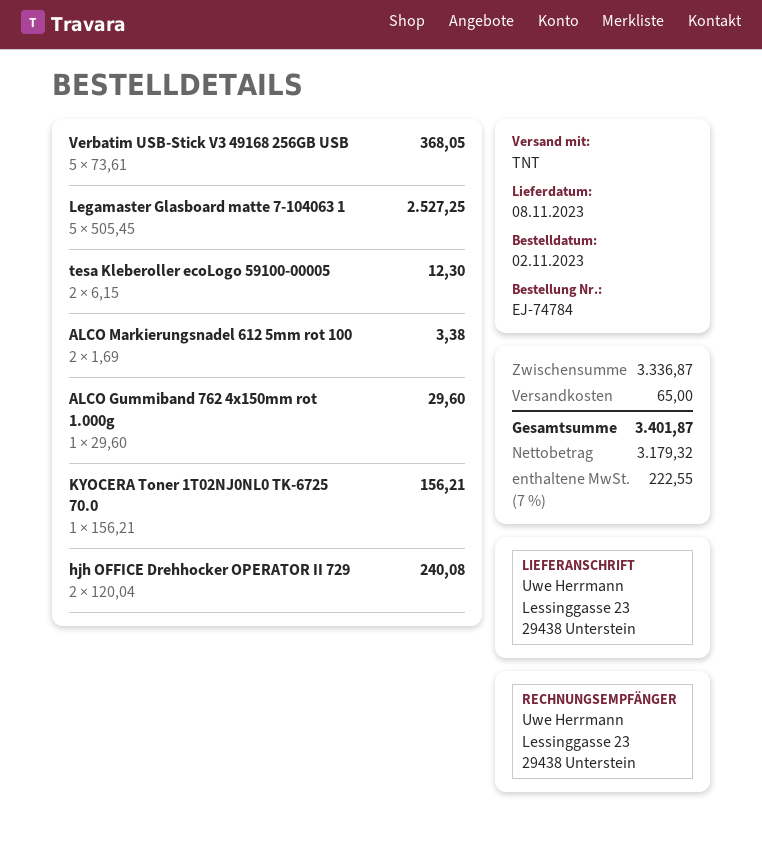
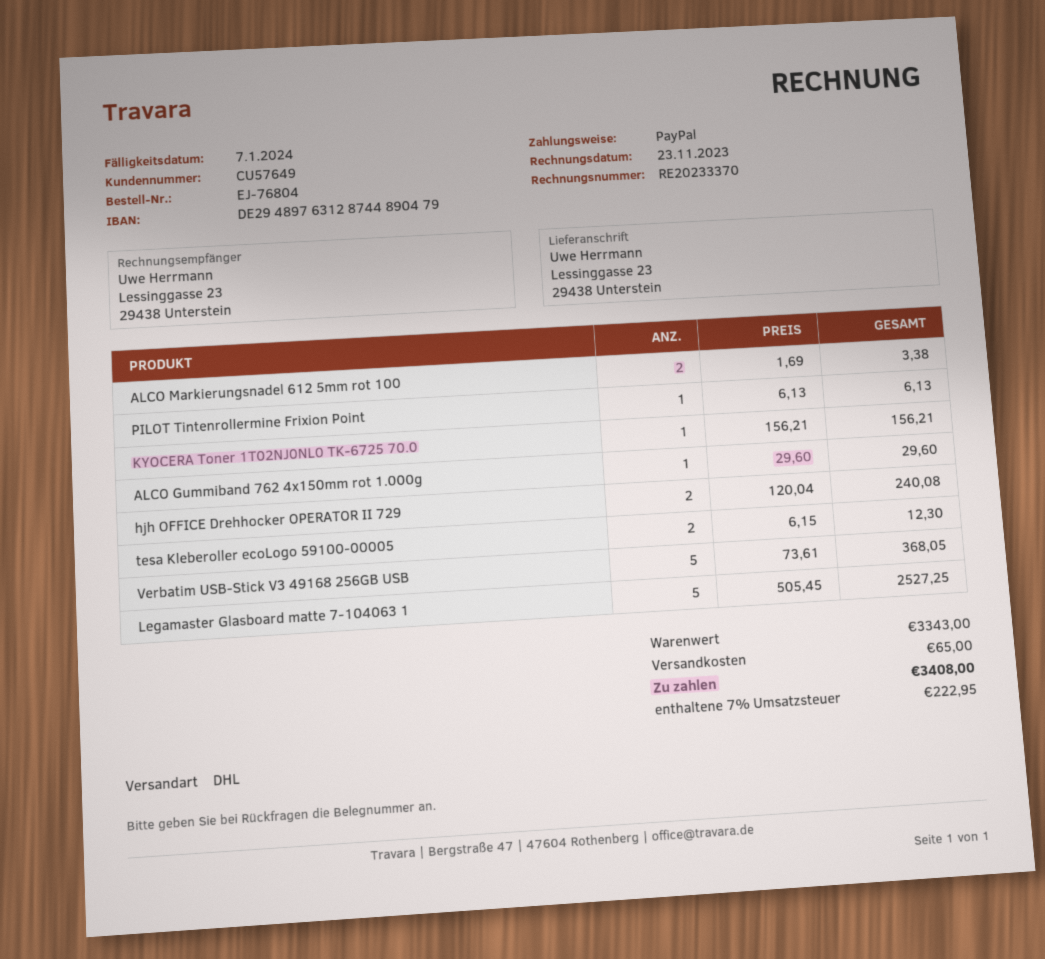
order number: EJ-74784 -> EJ-76804
shipping method: TNT -> DHL
PILOT Tintenrollermine Frixion Point: none -> 1 x 6.13 = 6.13
subtotal: 3336.87 -> 3343.00
tax: 7% = 222.55 -> 7% = 222.95
total: 3401.87 -> 3408.00

